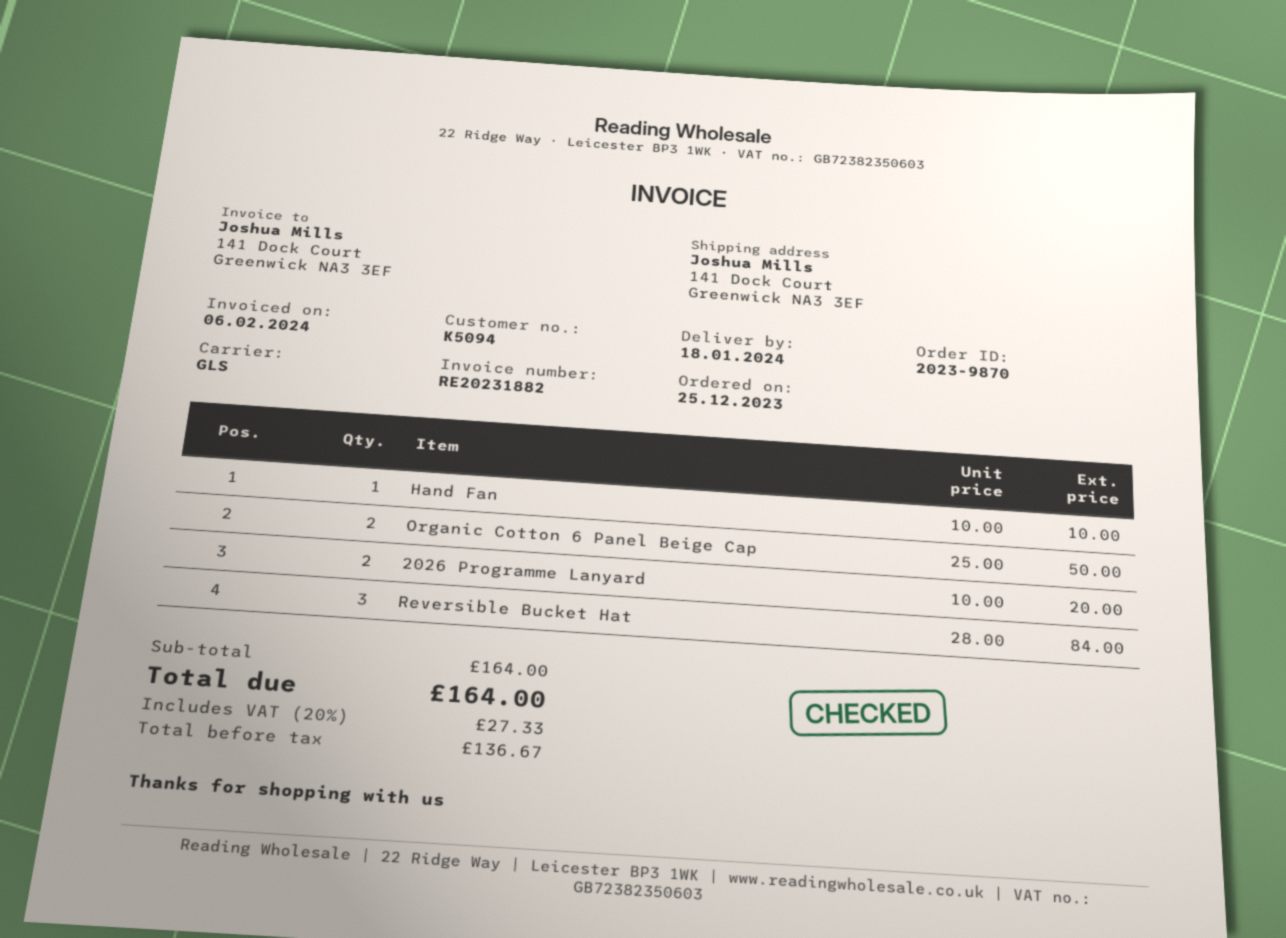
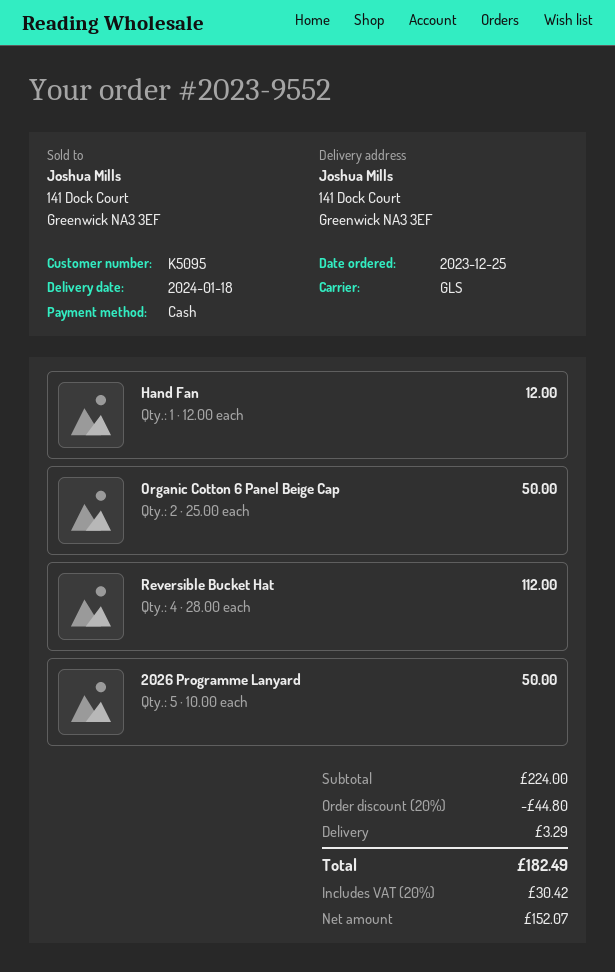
order number: 2023-9870 -> 2023-9552
customer number: K5094 -> K5095
Hand Fan: 1 x 10.00 = 10.00 -> 1 x 12.00 = 12.00
2026 Programme Lanyard: 2 x 10.00 = 20.00 -> 5 x 10.00 = 50.00
Reversible Bucket Hat: 3 x 28.00 = 84.00 -> 4 x 28.00 = 112.00
subtotal: 164.00 -> 224.00
discount: none -> 20% = 44.80
shipping: none -> 3.29
net: 136.67 -> 152.07
tax: 20% = 27.33 -> 20% = 30.42
total: 164.00 -> 182.49

